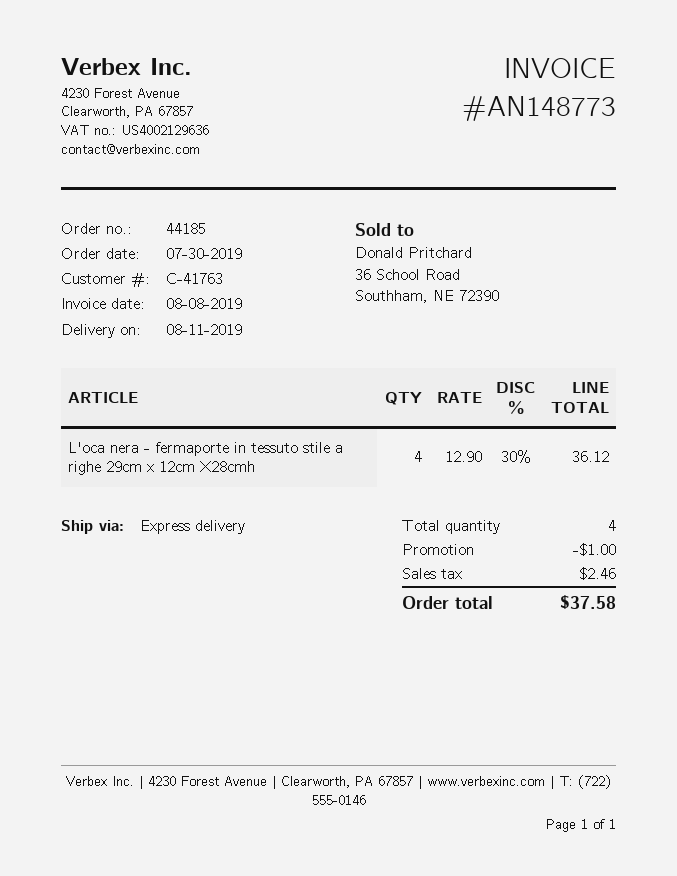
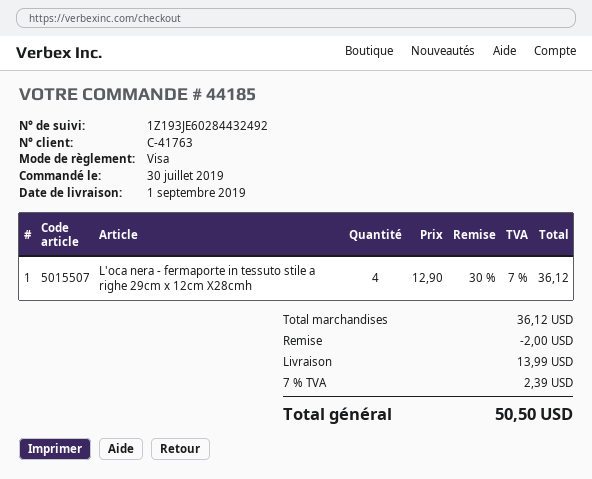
delivery date: 2019-08-11 -> 2019-09-01
discount: 1.00 -> 2.00
shipping: none -> 13.99
tax: 2.46 -> 2.39
total: 37.58 -> 50.50

